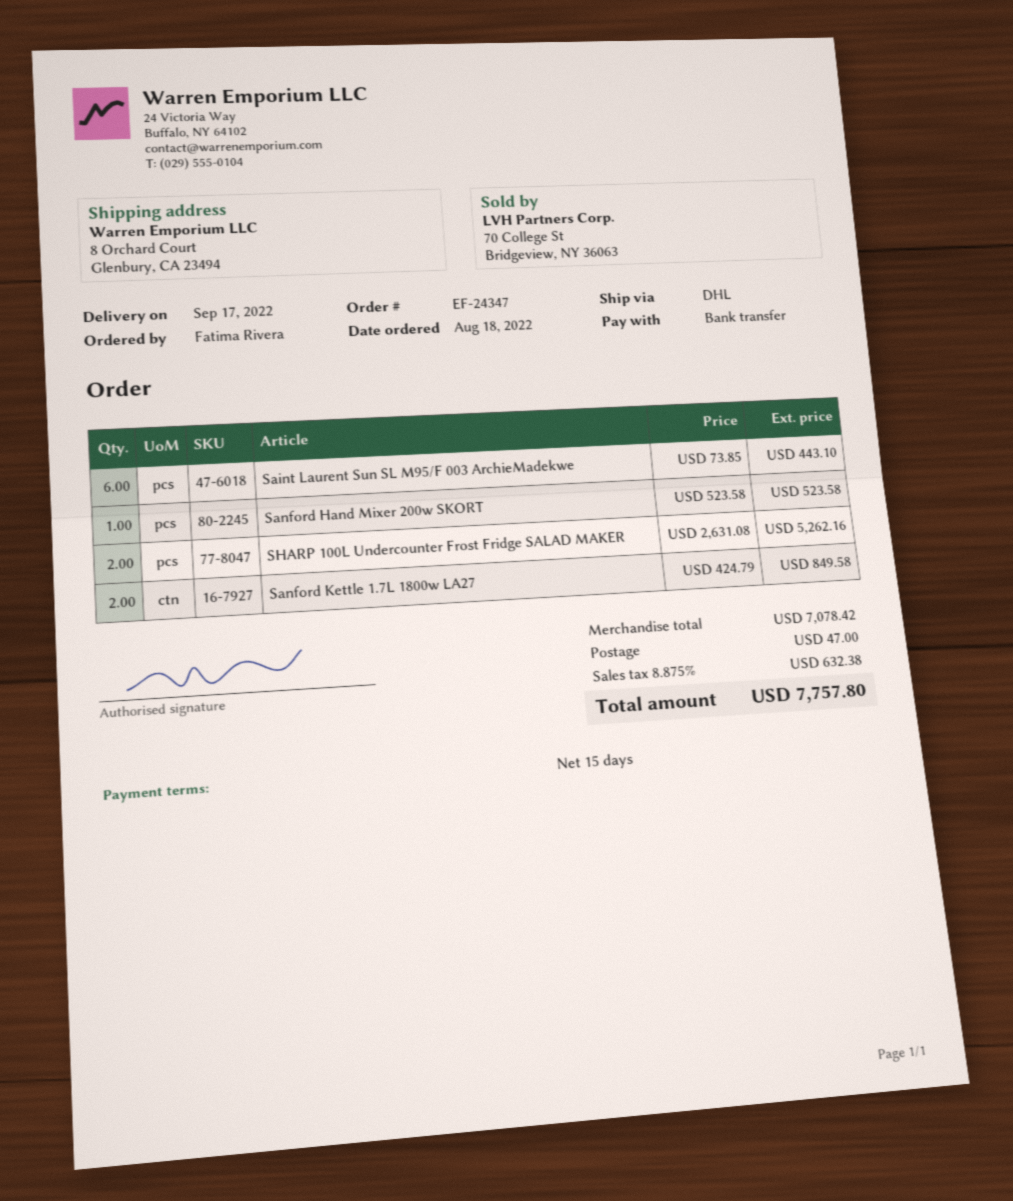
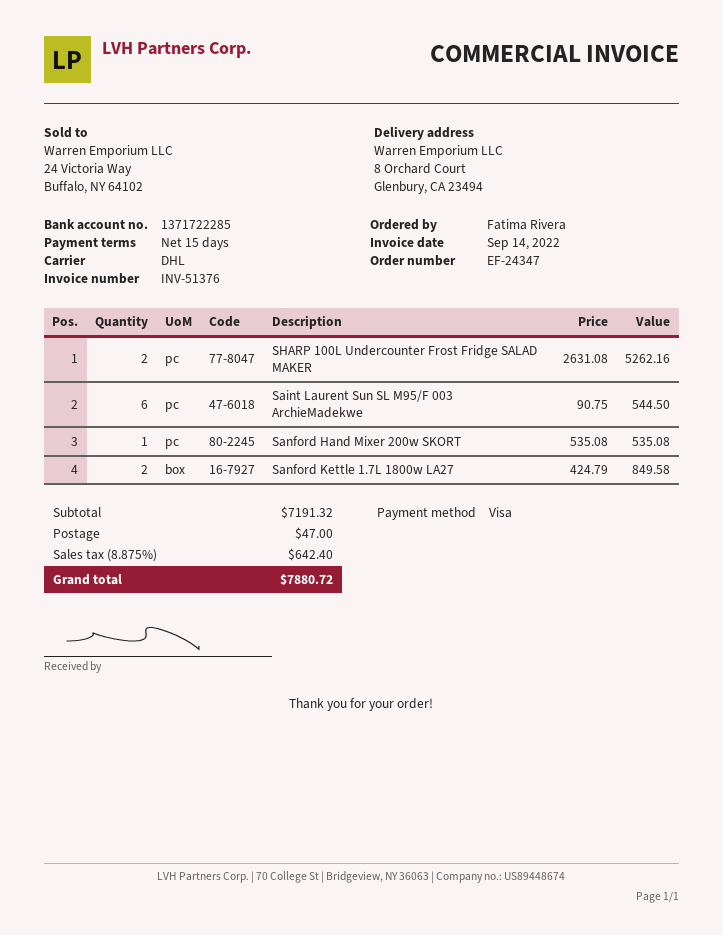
payment method: bank transfer -> Visa
Saint Laurent Sun SL M95/F 003 ArchieMadekwe: 6 x 73.85 = 443.10 -> 6 x 90.75 = 544.50
Sanford Hand Mixer 200w SKORT: 1 x 523.58 = 523.58 -> 1 x 535.08 = 535.08
subtotal: 7078.42 -> 7191.32
tax: 8.875% = 632.38 -> 8.875% = 642.40
total: 7757.80 -> 7880.72

